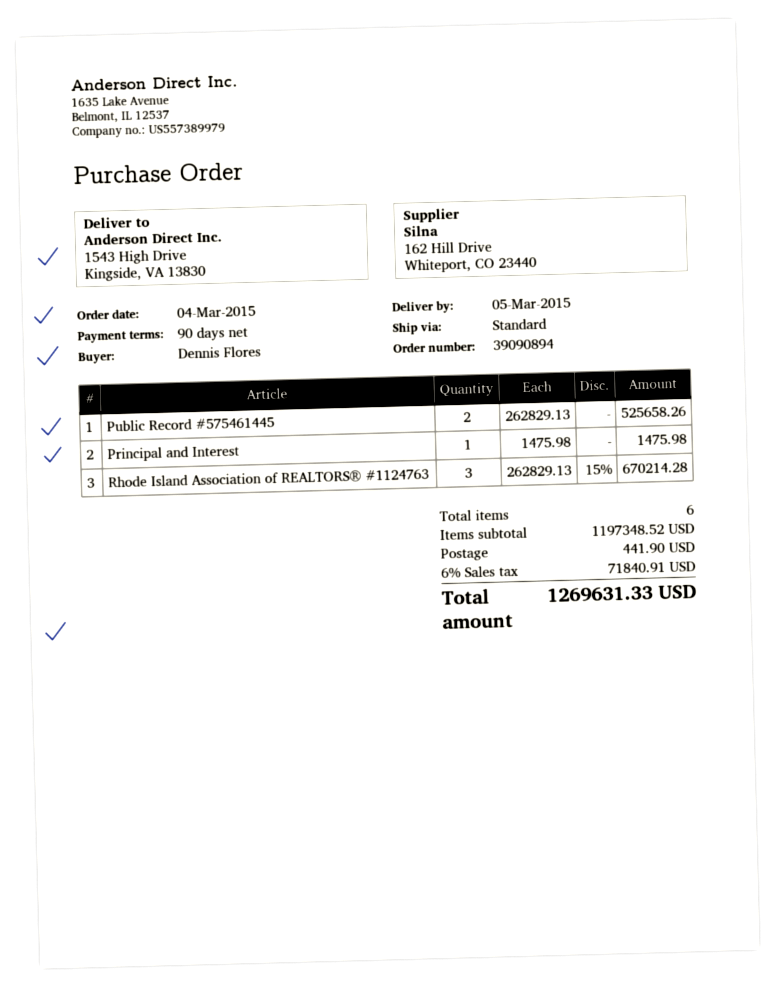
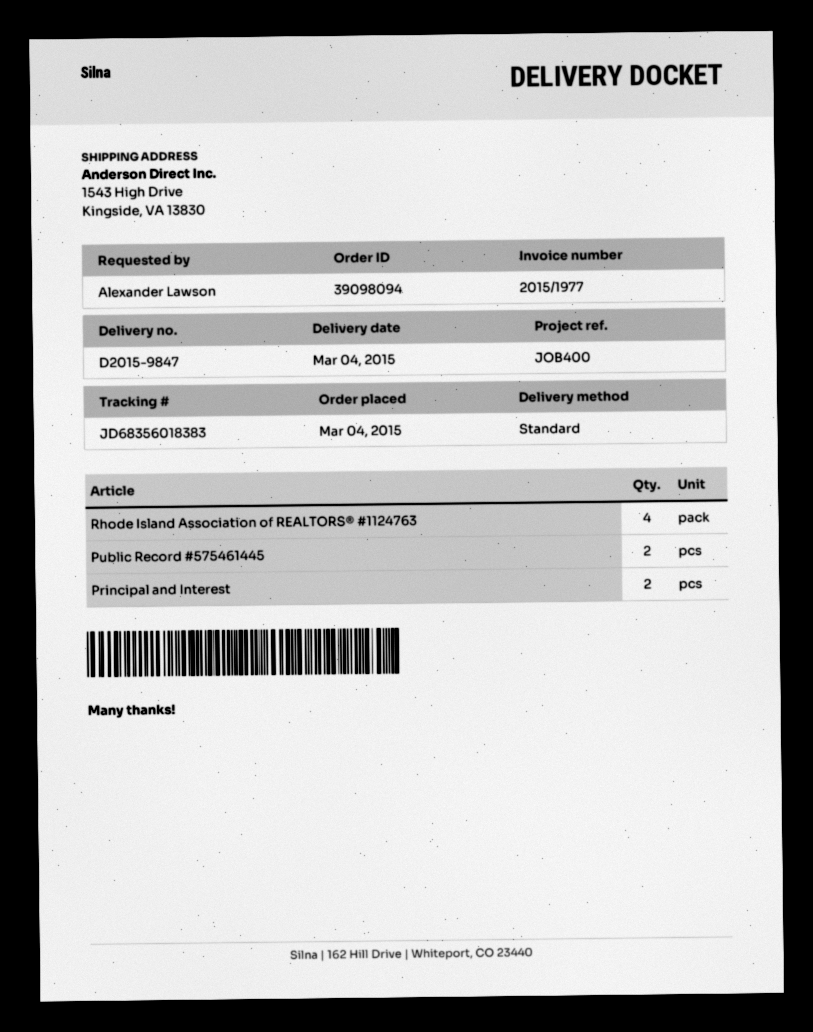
order number: 39090894 -> 39098094
delivery date: 2015-03-05 -> 2015-03-04
ordered by: Dennis Flores -> Alexander Lawson
Principal and Interest: 1 -> 2
Rhode Island Association of REALTORS® #1124763: 3 -> 4

